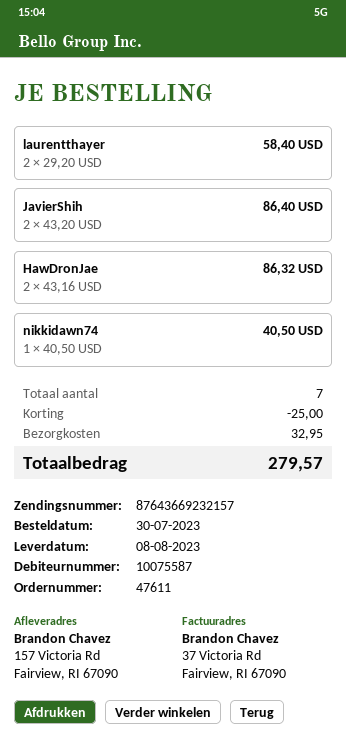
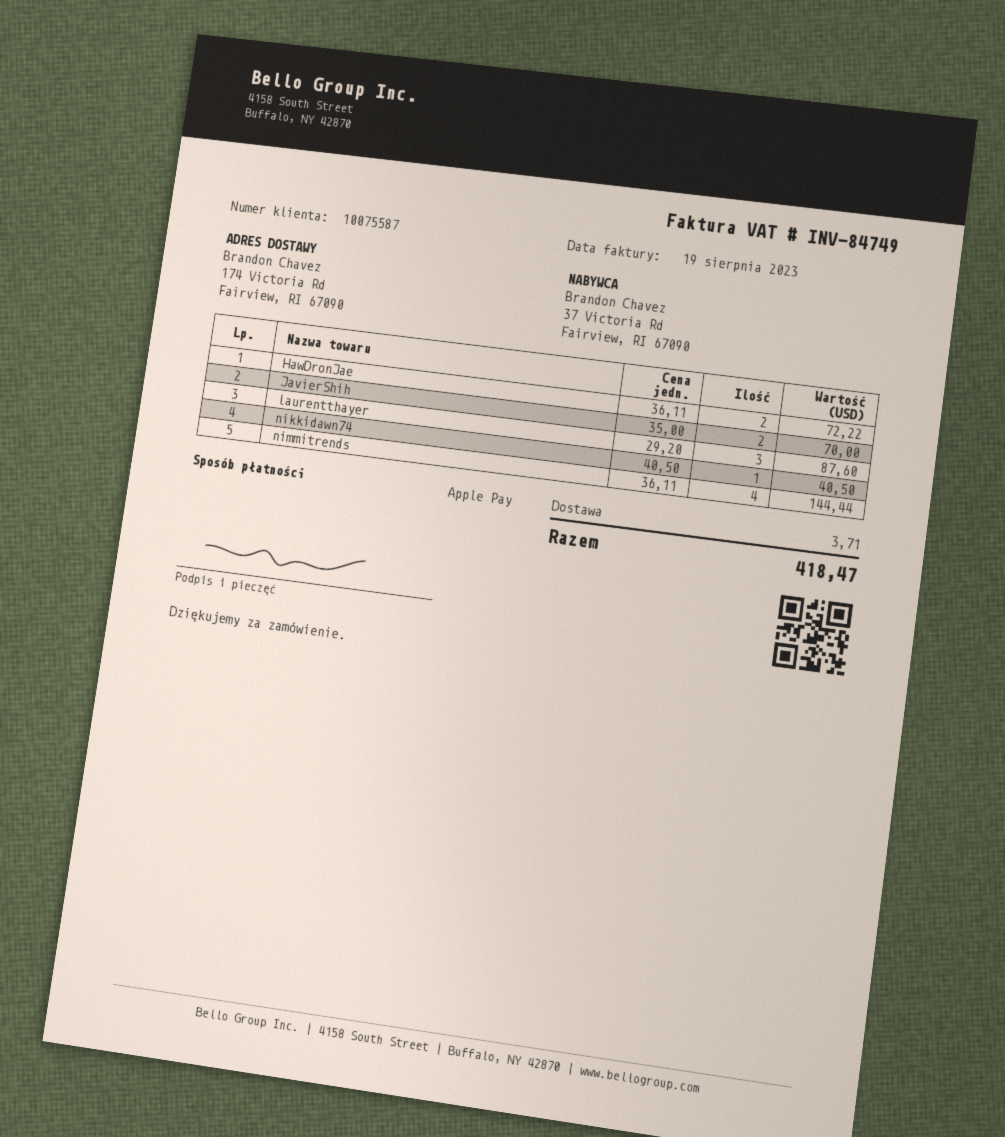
ship to: 157 Victoria Rd, Fairview, RI 67090 -> 174 Victoria Rd, Fairview, RI 67090
laurentthayer: 2 x 29.20 = 58.40 -> 3 x 29.20 = 87.60
JavierShih: 2 x 43.20 = 86.40 -> 2 x 35.00 = 70.00
HawDronJae: 2 x 43.16 = 86.32 -> 2 x 36.11 = 72.22
nimmitrends: none -> 4 x 36.11 = 144.44
discount: 25.00 -> none
shipping: 32.95 -> 3.71
total: 279.57 -> 418.47

